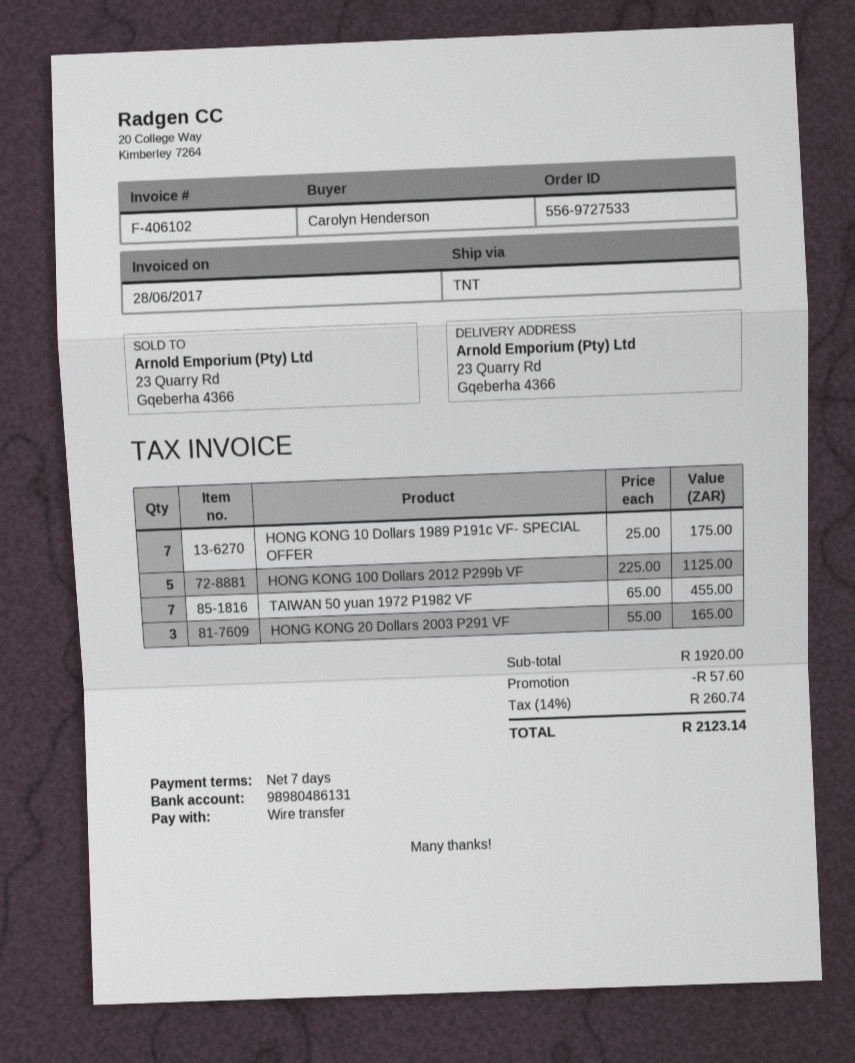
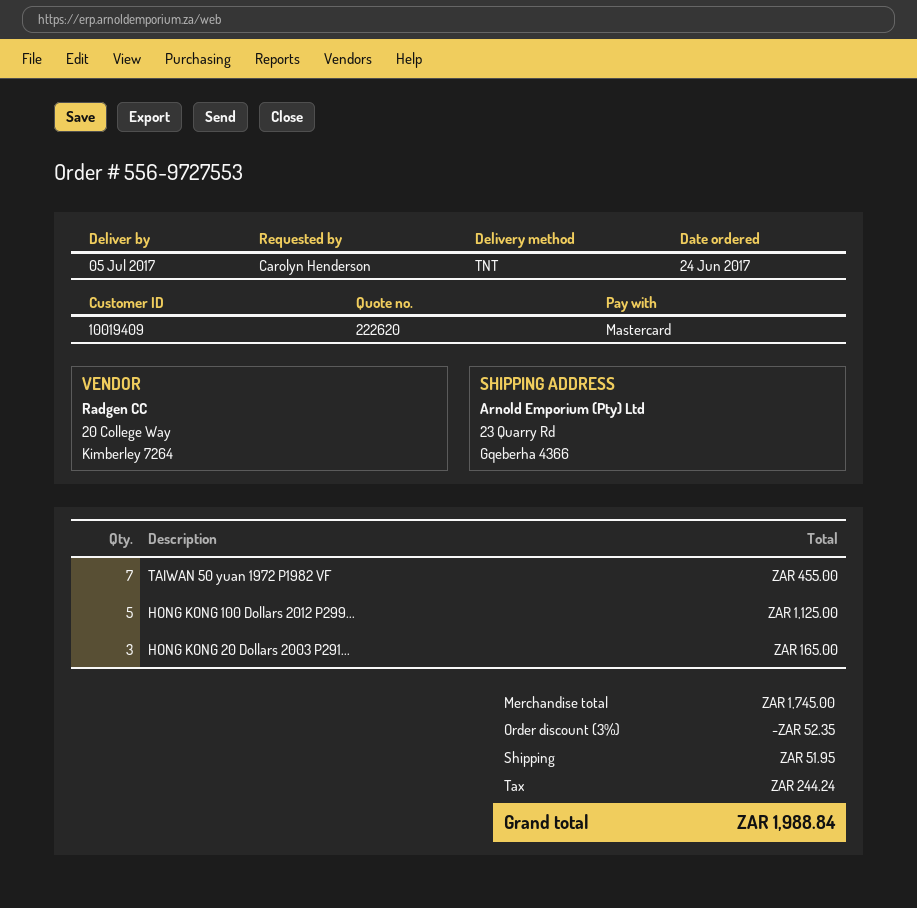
order number: 556-9727533 -> 556-9727553
payment method: bank transfer -> Mastercard
HONG KONG 10 Dollars 1989 P191c VF- SPECIAL OFFER: 7 for 175.00 -> none
subtotal: 1920.00 -> 1745.00
discount: 57.60 -> 52.35
shipping: none -> 51.95
tax: 260.74 -> 244.24
total: 2123.14 -> 1988.84

